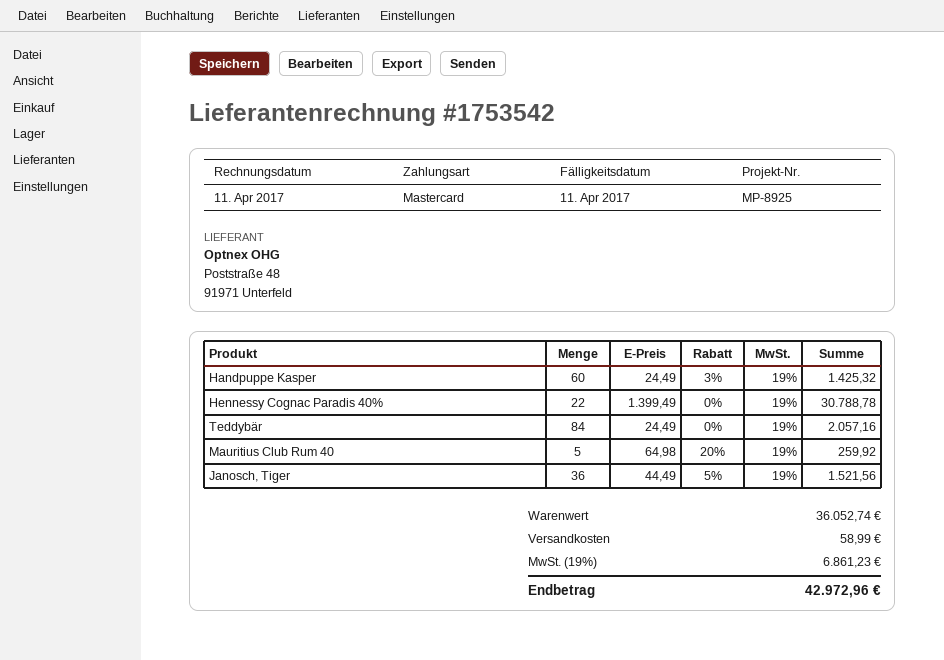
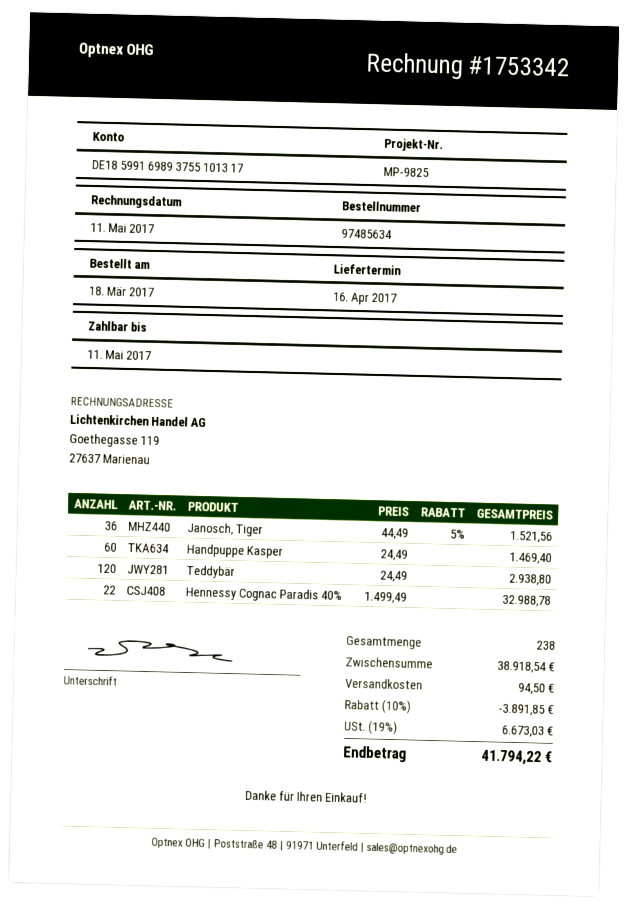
invoice number: 1753542 -> 1753342
invoice date: 2017-04-11 -> 2017-05-11
due date: 2017-04-11 -> 2017-05-11
reference: MP-8925 -> MP-9825
Handpuppe Kasper: 60 x 24.49 - 3% = 1425.32 -> 60 x 24.49 = 1469.40
Hennessy Cognac Paradis 40%: 22 x 1399.49 = 30788.78 -> 22 x 1499.49 = 32988.78
Teddybär: 84 x 24.49 = 2057.16 -> 120 x 24.49 = 2938.80
Mauritius Club Rum 40: 5 x 64.98 - 20% = 259.92 -> none
subtotal: 36052.74 -> 38918.54
discount: none -> 10% = 3891.85
shipping: 58.99 -> 94.50
tax: 19% = 6861.23 -> 19% = 6673.03
total: 42972.96 -> 41794.22

